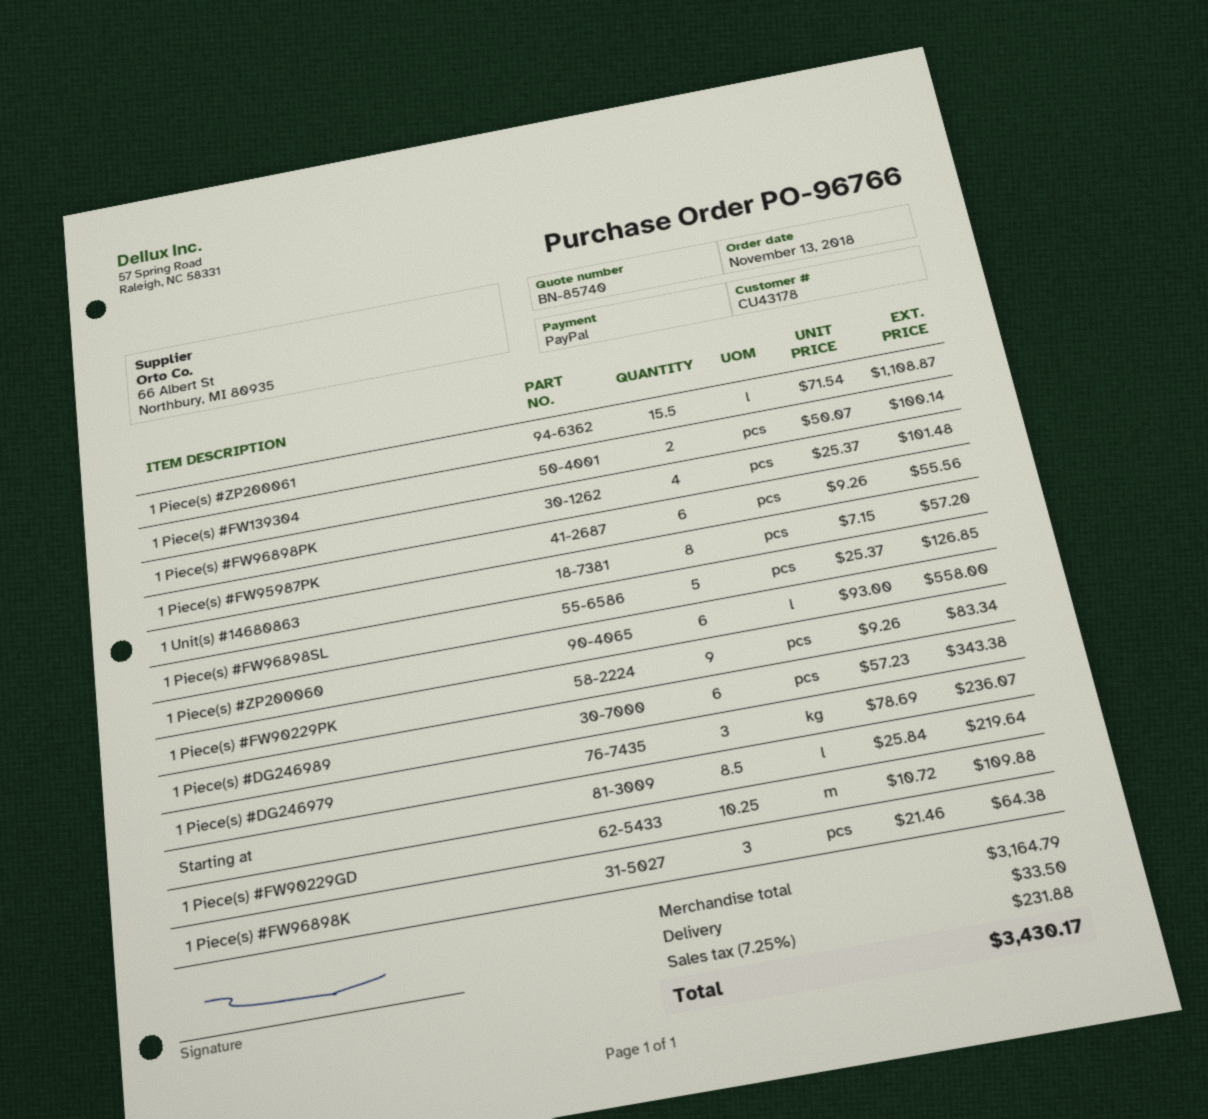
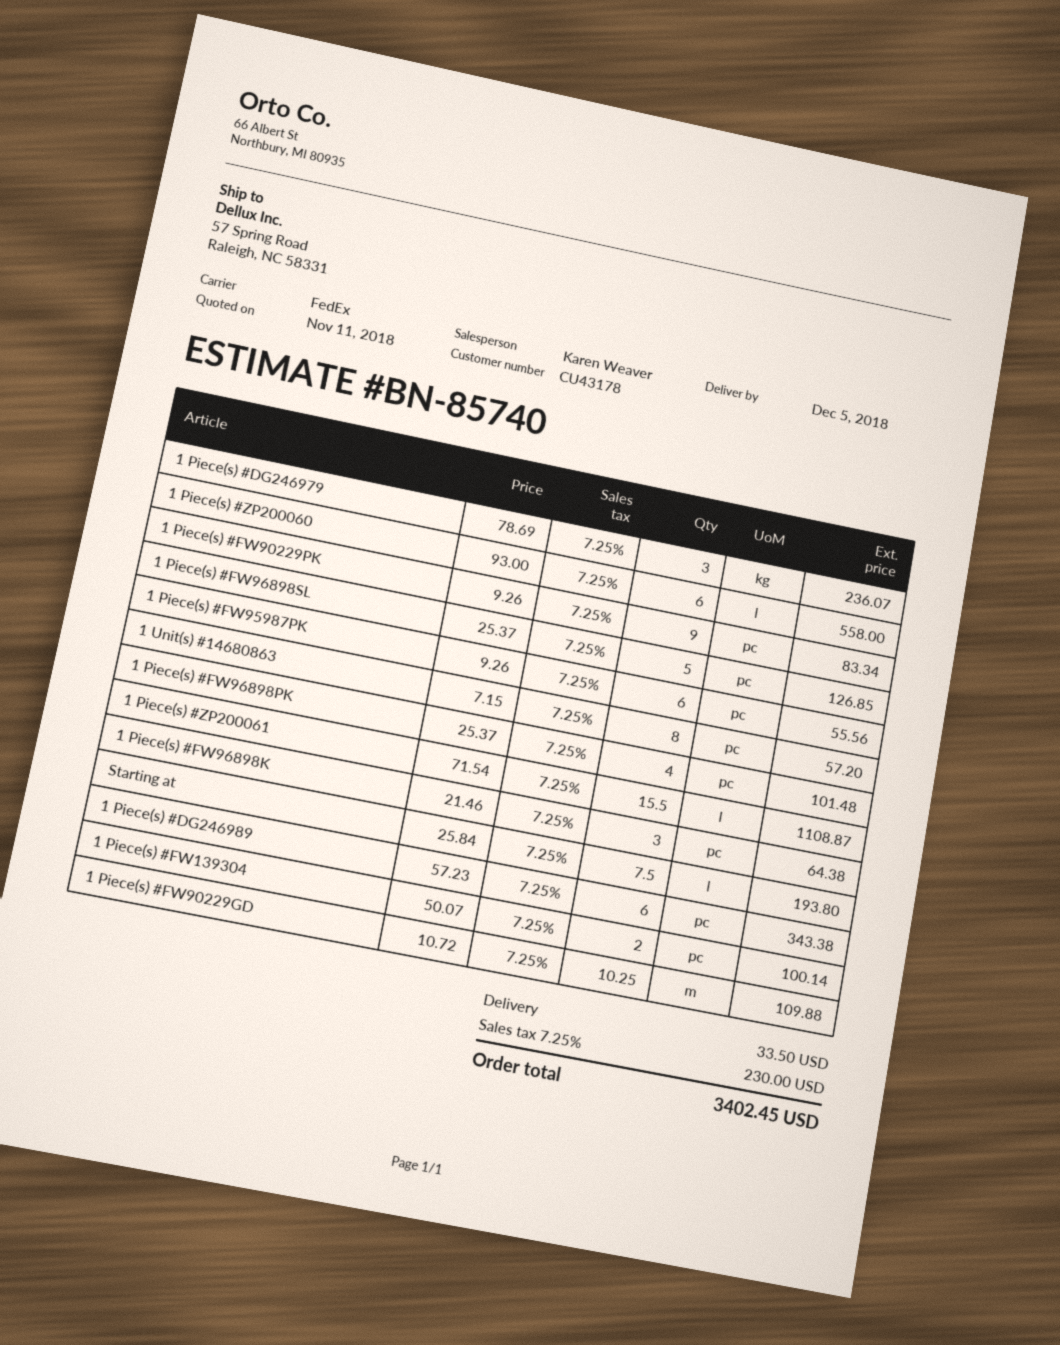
Starting at: 8.5 x 25.84 = 219.64 -> 7.5 x 25.84 = 193.80
tax: 7.25% = 231.88 -> 7.25% = 230.00
total: 3430.17 -> 3402.45

